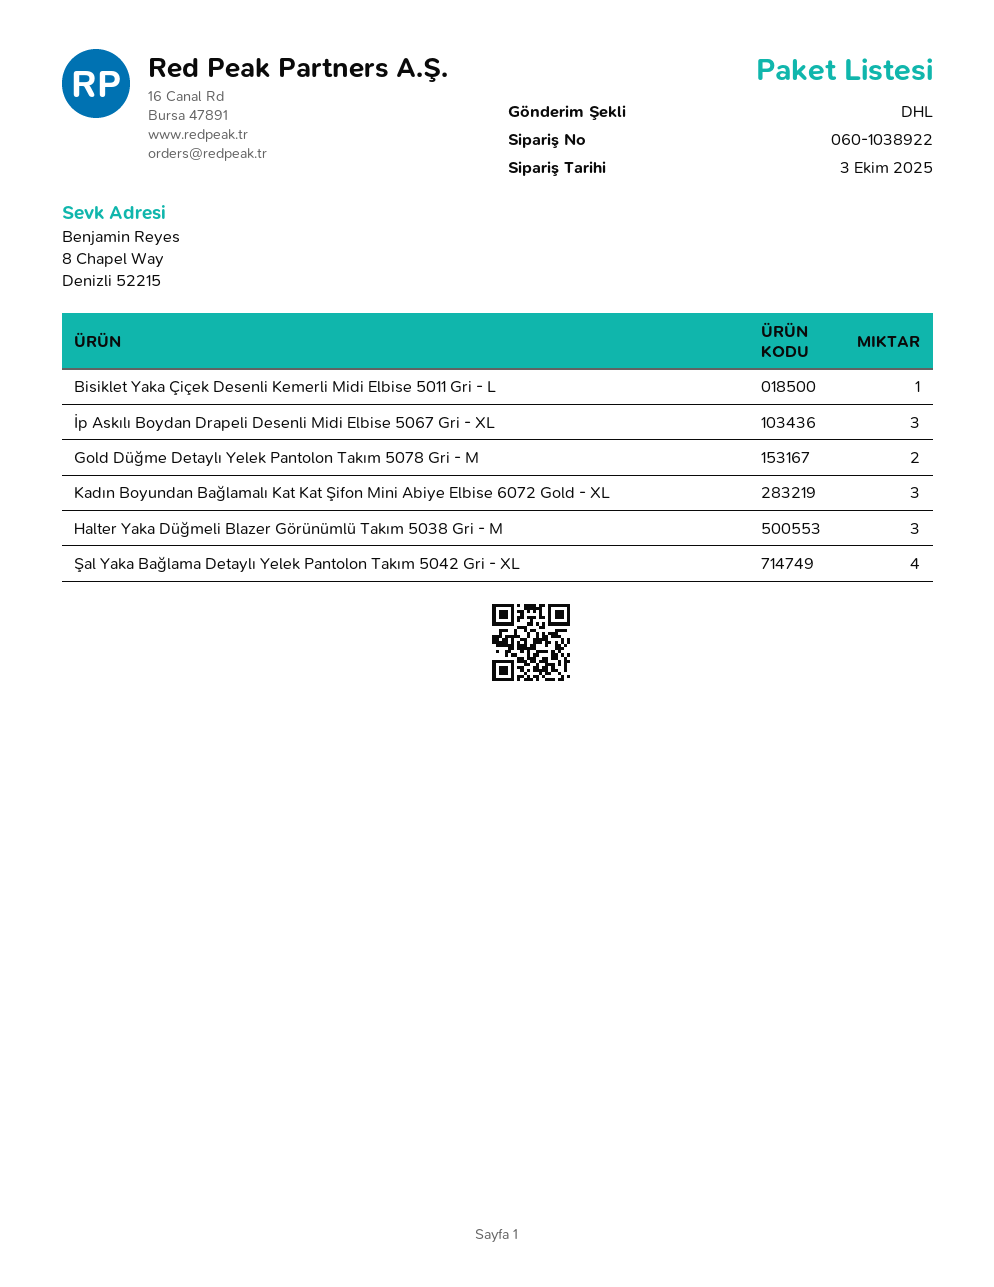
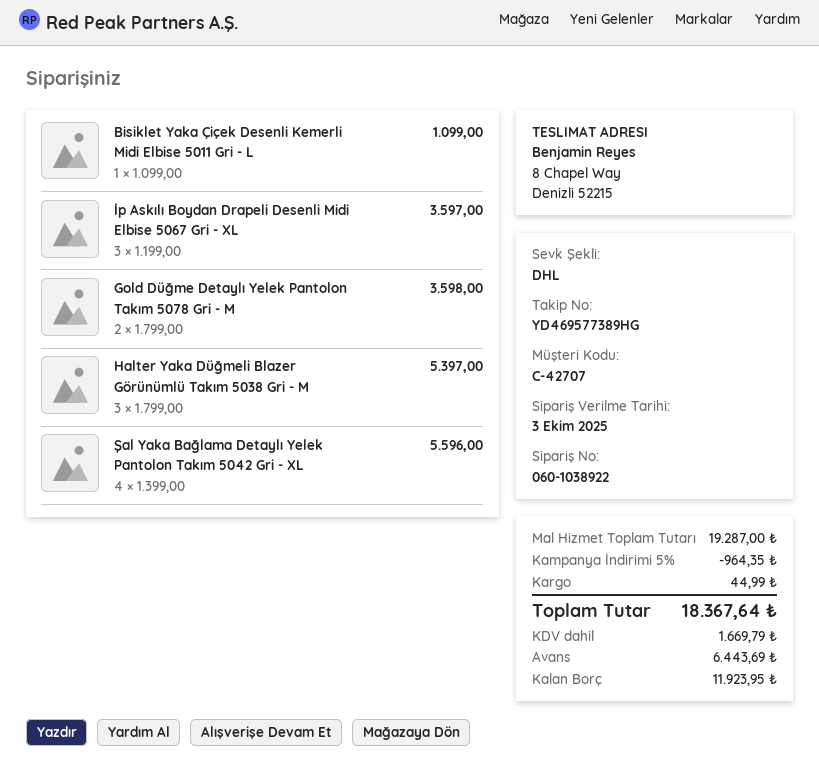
Kadın Boyundan Bağlamalı Kat Kat Şifon Mini Abiye Elbise 6072 Gold - XL: 3 -> none

